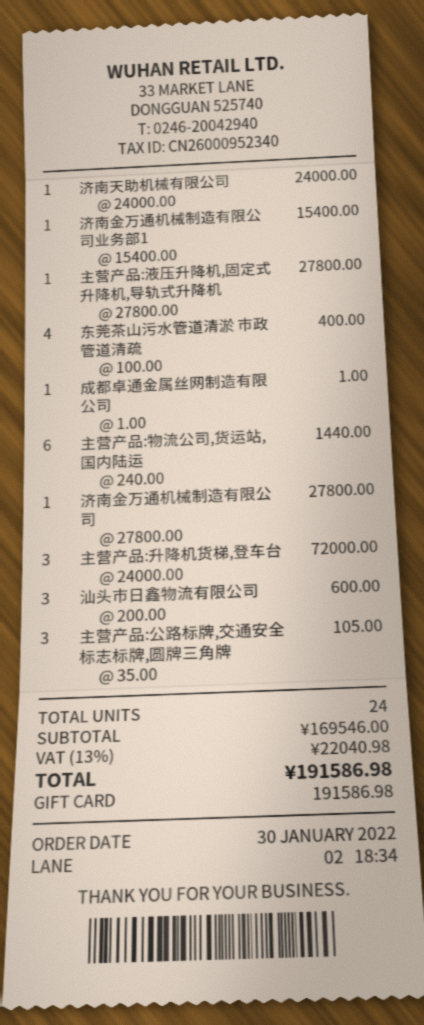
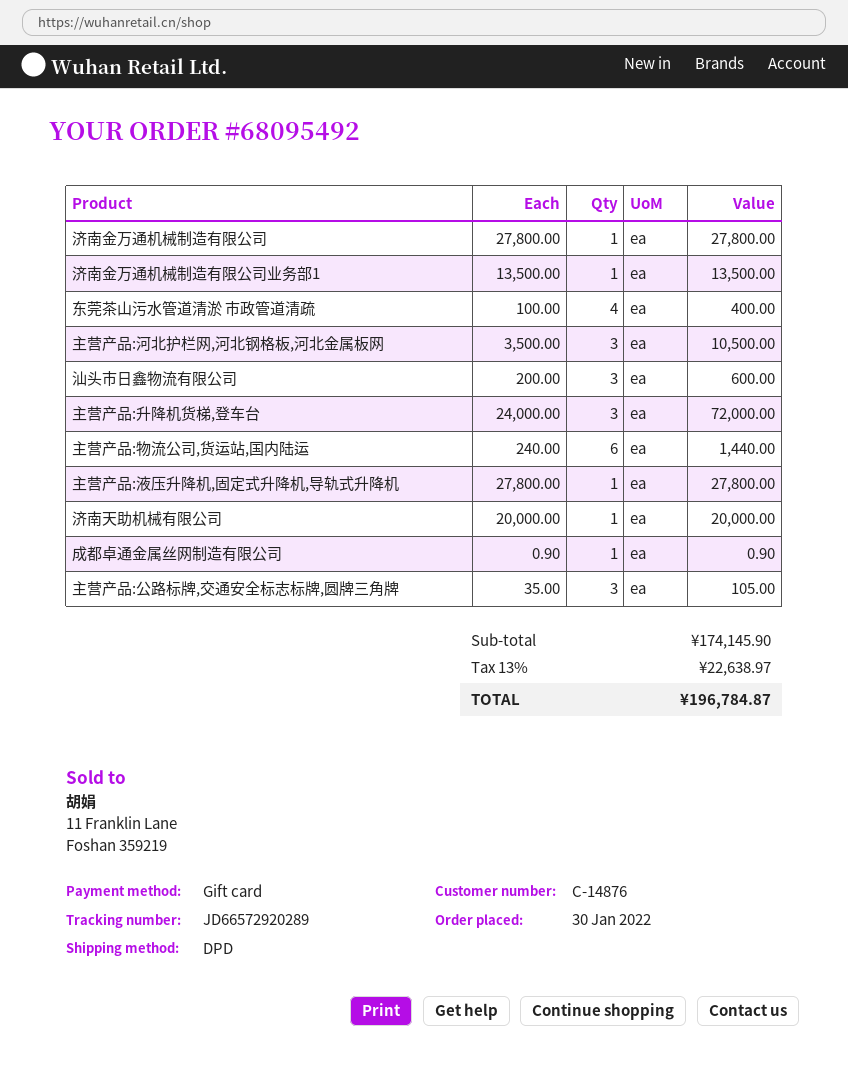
济南天助机械有限公司: 1 x 24000.00 = 24000.00 -> 1 x 20000.00 = 20000.00
济南金万通机械制造有限公司业务部1: 1 x 15400.00 = 15400.00 -> 1 x 13500.00 = 13500.00
成都卓通金属丝网制造有限公司: 1 x 1.00 = 1.00 -> 1 x 0.90 = 0.90
主营产品:河北护栏网,河北钢格板,河北金属板网: none -> 3 x 3500.00 = 10500.00
subtotal: 169546.00 -> 174145.90
tax: 13% = 22040.98 -> 13% = 22638.97
total: 191586.98 -> 196784.87

